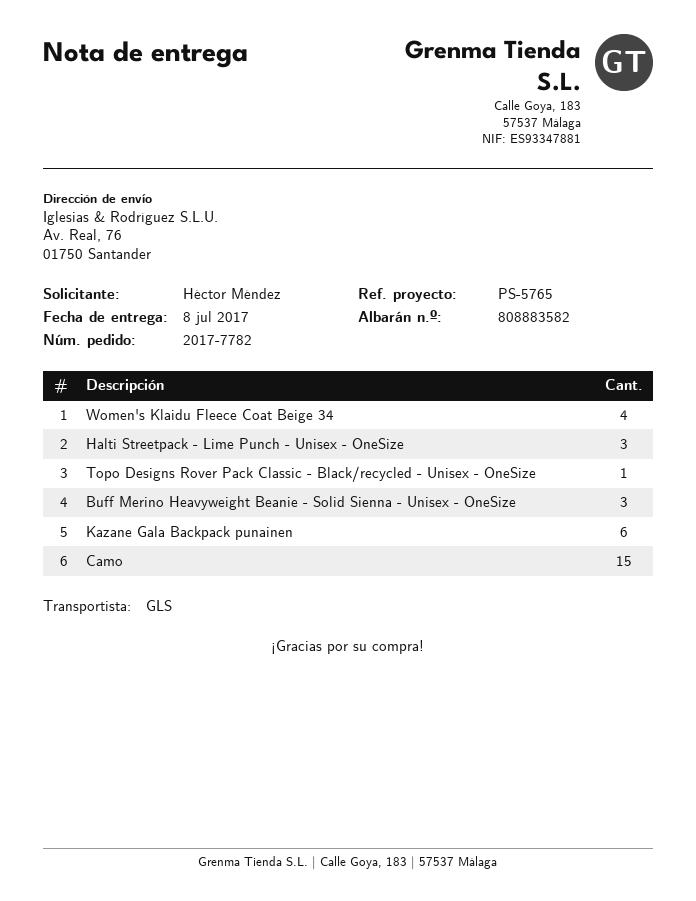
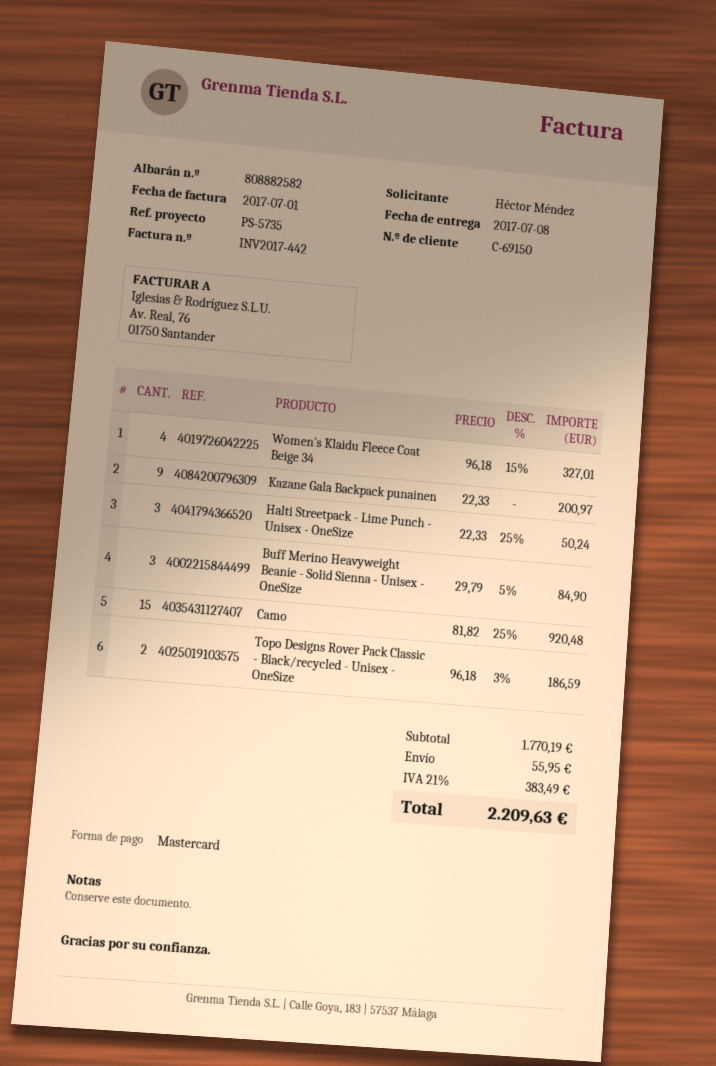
delivery note number: 808883582 -> 808882582
reference: PS-5765 -> PS-5735
Topo Designs Rover Pack Classic - Black/recycled - Unisex - OneSize: 1 -> 2
Kazane Gala Backpack punainen: 6 -> 9

